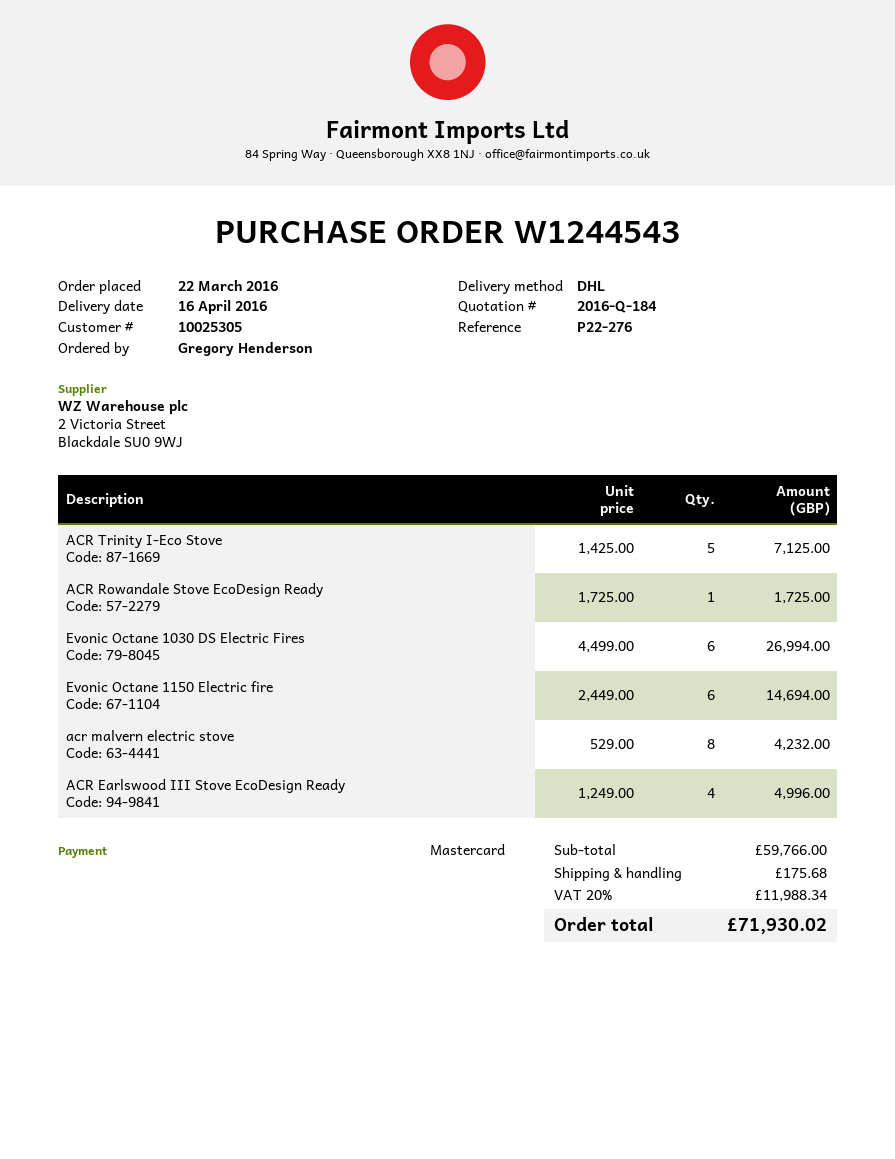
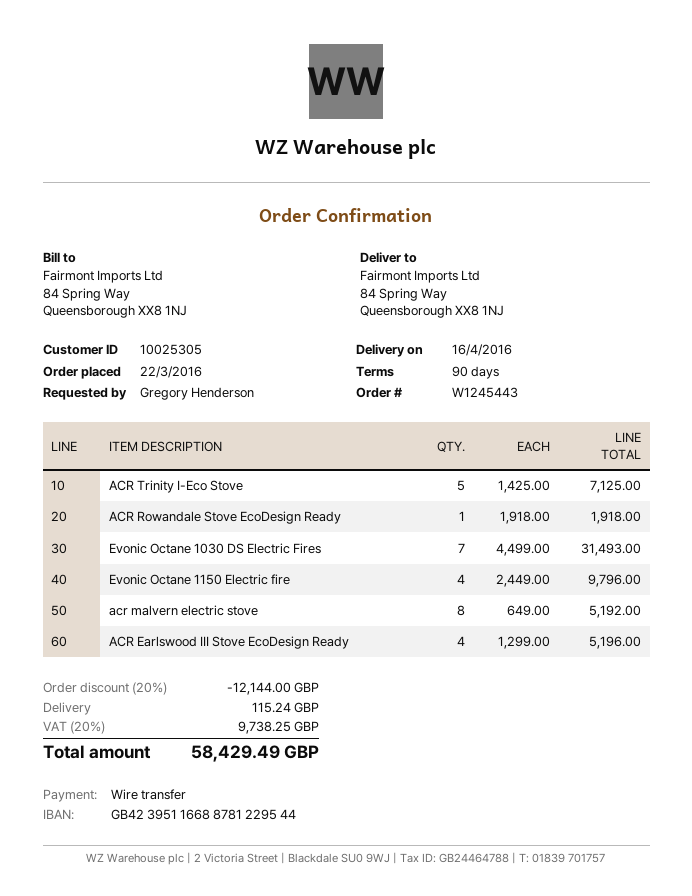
order number: W1244543 -> W1245443
payment method: Mastercard -> bank transfer
ACR Rowandale Stove EcoDesign Ready: 1 x 1725.00 = 1725.00 -> 1 x 1918.00 = 1918.00
Evonic Octane 1030 DS Electric Fires: 6 x 4499.00 = 26994.00 -> 7 x 4499.00 = 31493.00
Evonic Octane 1150 Electric fire: 6 x 2449.00 = 14694.00 -> 4 x 2449.00 = 9796.00
acr malvern electric stove: 8 x 529.00 = 4232.00 -> 8 x 649.00 = 5192.00
ACR Earlswood III Stove EcoDesign Ready: 4 x 1249.00 = 4996.00 -> 4 x 1299.00 = 5196.00
discount: none -> 20% = 12144.00
shipping: 175.68 -> 115.24
tax: 20% = 11988.34 -> 20% = 9738.25
total: 71930.02 -> 58429.49

